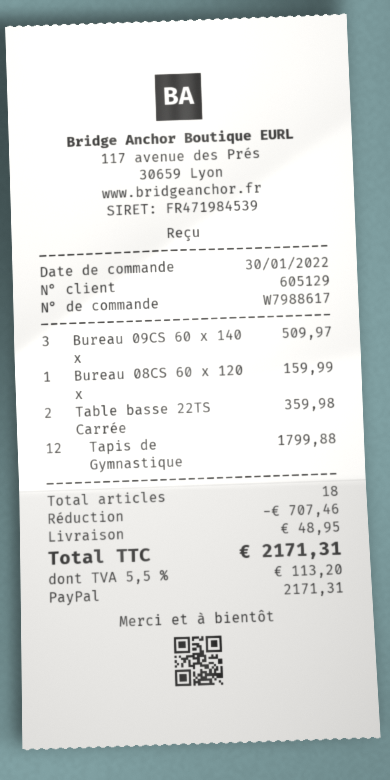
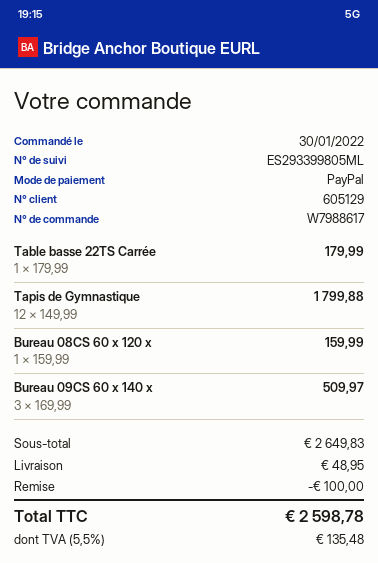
Table basse 22TS Carrée: 2 for 359.98 -> 1 for 179.99
discount: 707.46 -> 100.00
tax: 5.5% = 113.20 -> 5.5% = 135.48
total: 2171.31 -> 2598.78

